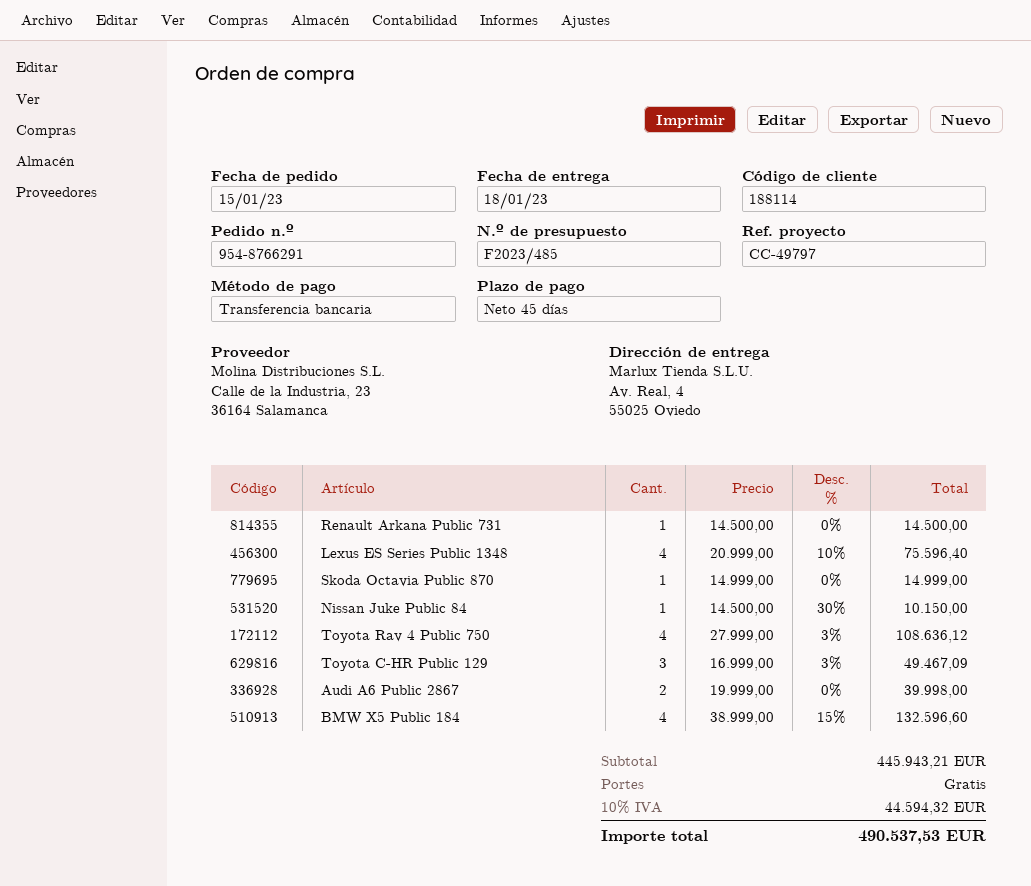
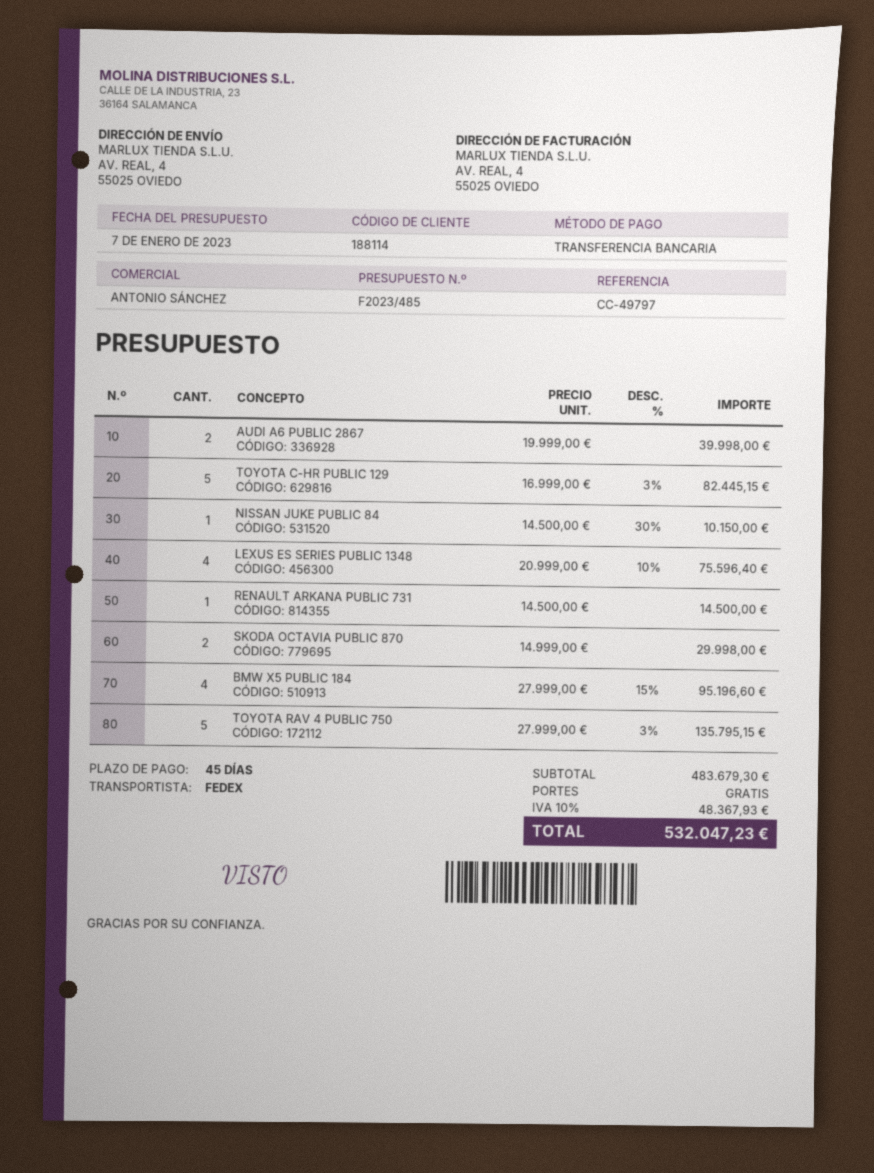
Skoda Octavia Public 870: 1 x 14999.00 = 14999.00 -> 2 x 14999.00 = 29998.00
Toyota Rav 4 Public 750: 4 x 27999.00 - 3% = 108636.12 -> 5 x 27999.00 - 3% = 135795.15
Toyota C-HR Public 129: 3 x 16999.00 - 3% = 49467.09 -> 5 x 16999.00 - 3% = 82445.15
BMW X5 Public 184: 4 x 38999.00 - 15% = 132596.60 -> 4 x 27999.00 - 15% = 95196.60
subtotal: 445943.21 -> 483679.30
tax: 10% = 44594.32 -> 10% = 48367.93
total: 490537.53 -> 532047.23

